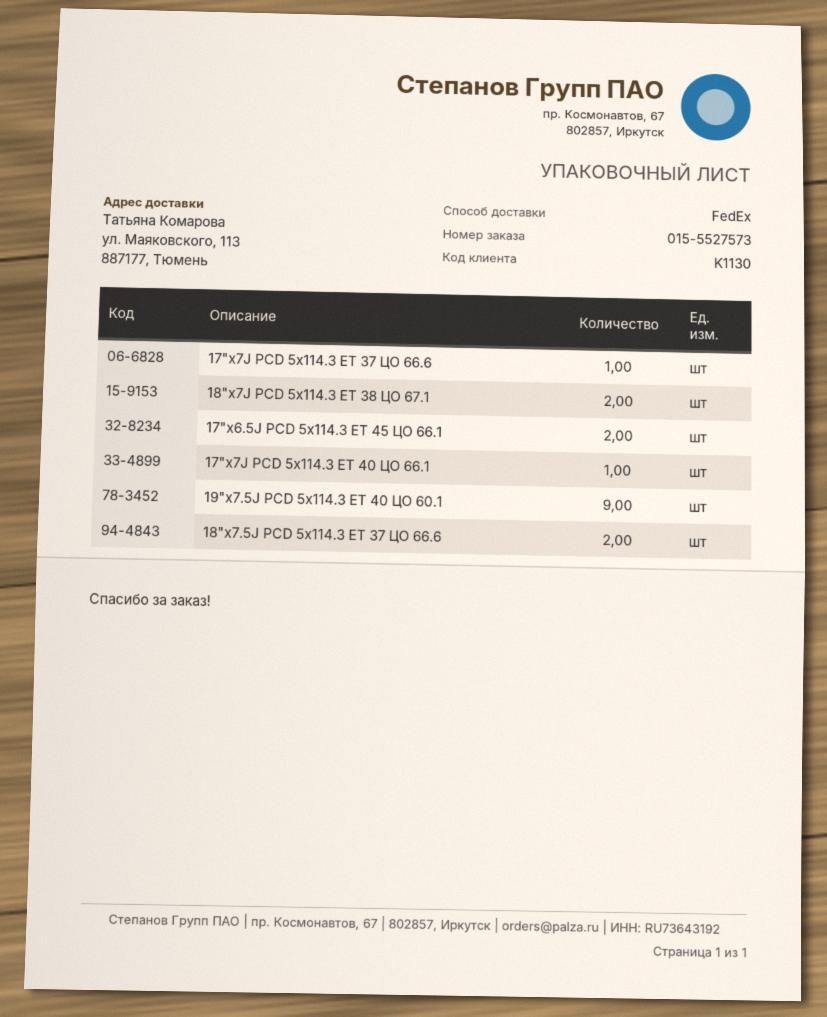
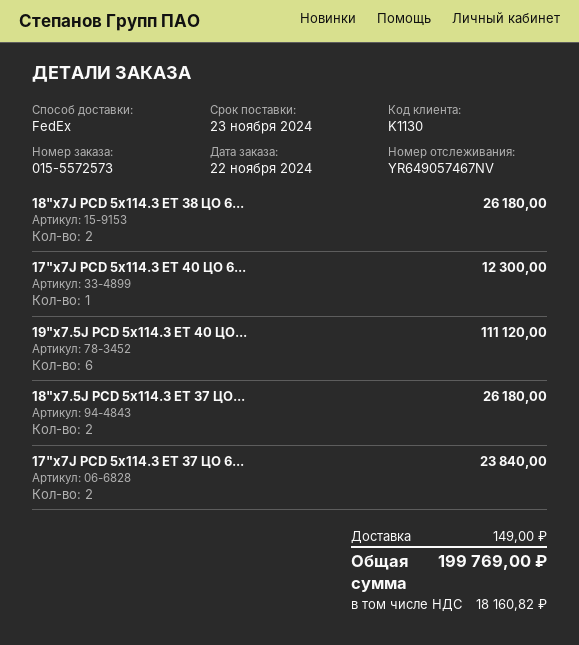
order number: 015-5527573 -> 015-5572573
17"x7J PCD 5x114.3 ЕТ 37 ЦО 66.6: 1 -> 2
17"x6.5J PCD 5x114.3 ЕТ 45 ЦО 66.1: 2 -> none
19"x7.5J PCD 5x114.3 ЕТ 40 ЦО 60.1: 9 -> 6

